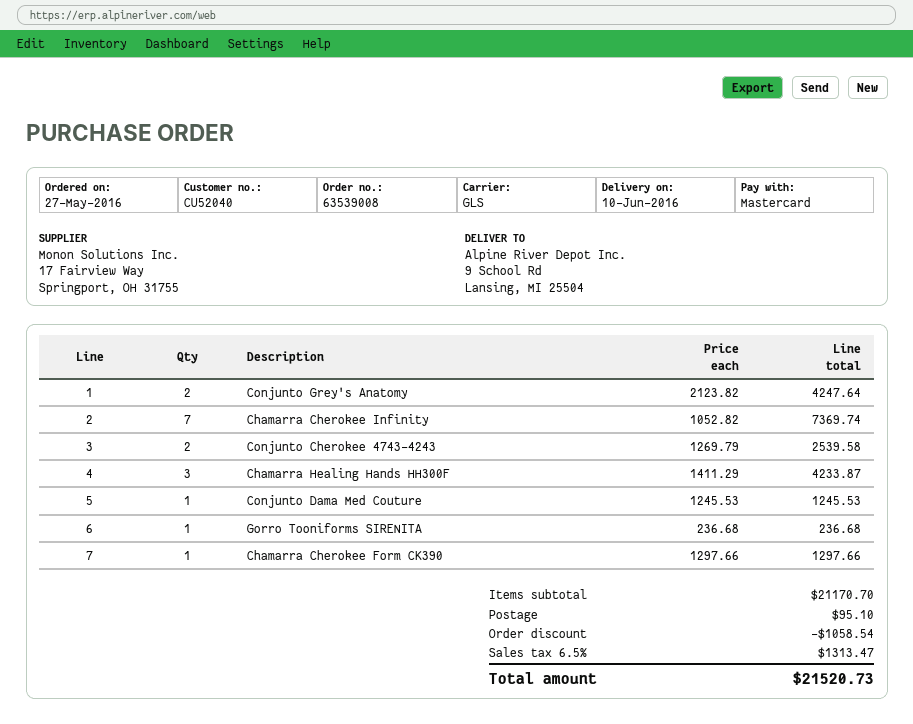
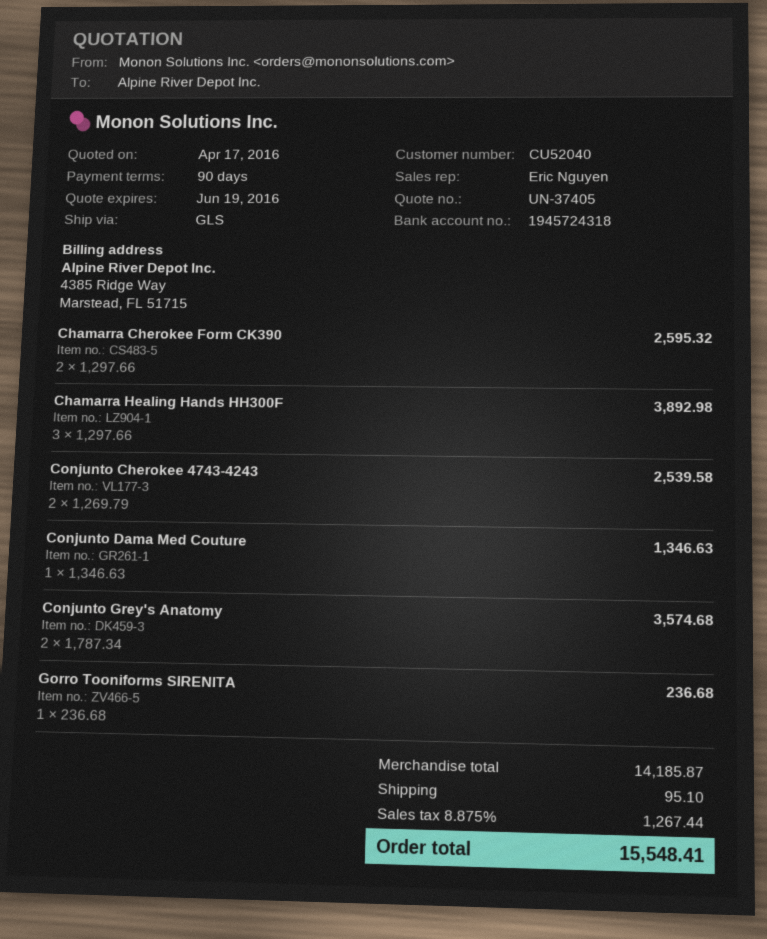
Conjunto Grey's Anatomy: 2 x 2123.82 = 4247.64 -> 2 x 1787.34 = 3574.68
Chamarra Cherokee Infinity: 7 x 1052.82 = 7369.74 -> none
Chamarra Healing Hands HH300F: 3 x 1411.29 = 4233.87 -> 3 x 1297.66 = 3892.98
Conjunto Dama Med Couture: 1 x 1245.53 = 1245.53 -> 1 x 1346.63 = 1346.63
Chamarra Cherokee Form CK390: 1 x 1297.66 = 1297.66 -> 2 x 1297.66 = 2595.32
subtotal: 21170.70 -> 14185.87
discount: 1058.54 -> none
tax: 6.5% = 1313.47 -> 8.875% = 1267.44
total: 21520.73 -> 15548.41

